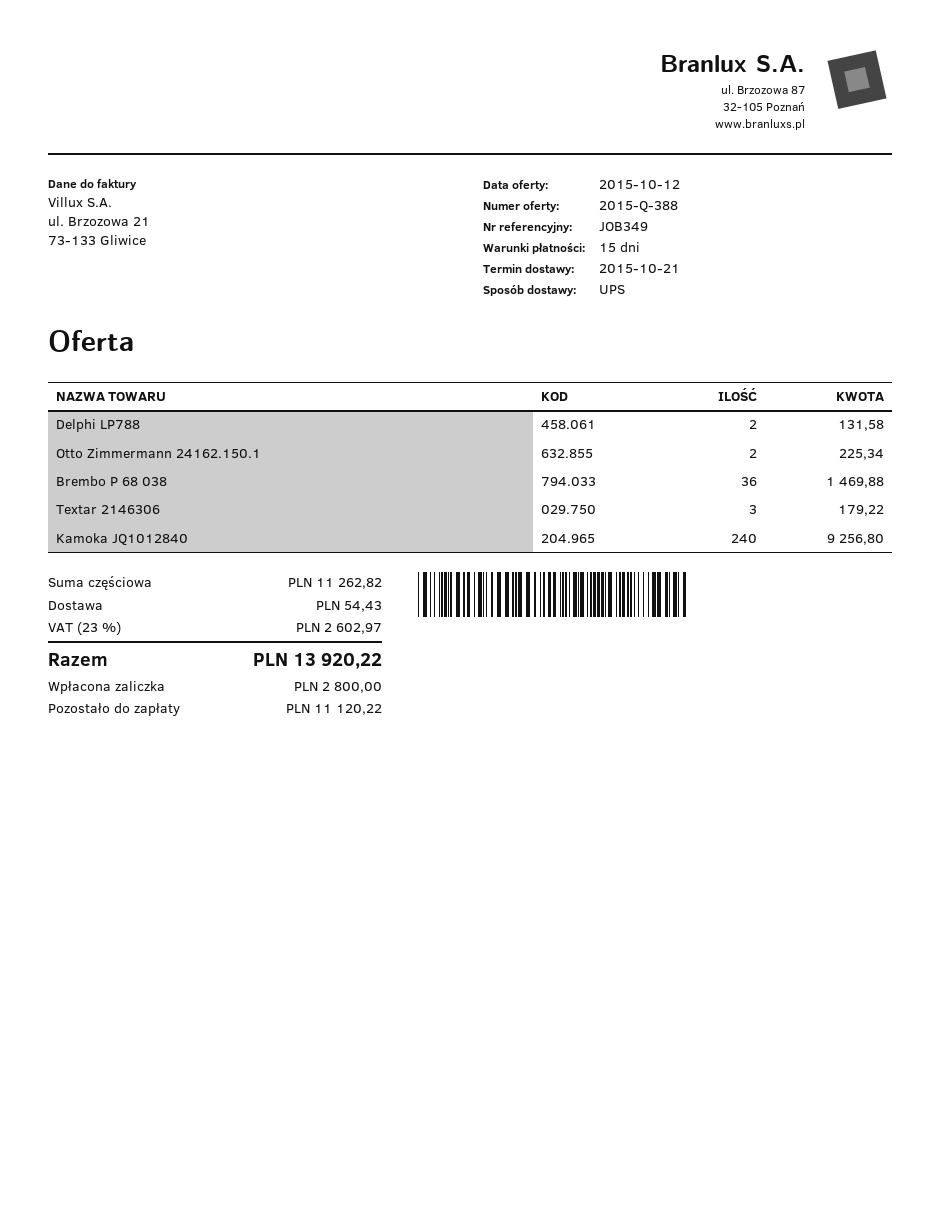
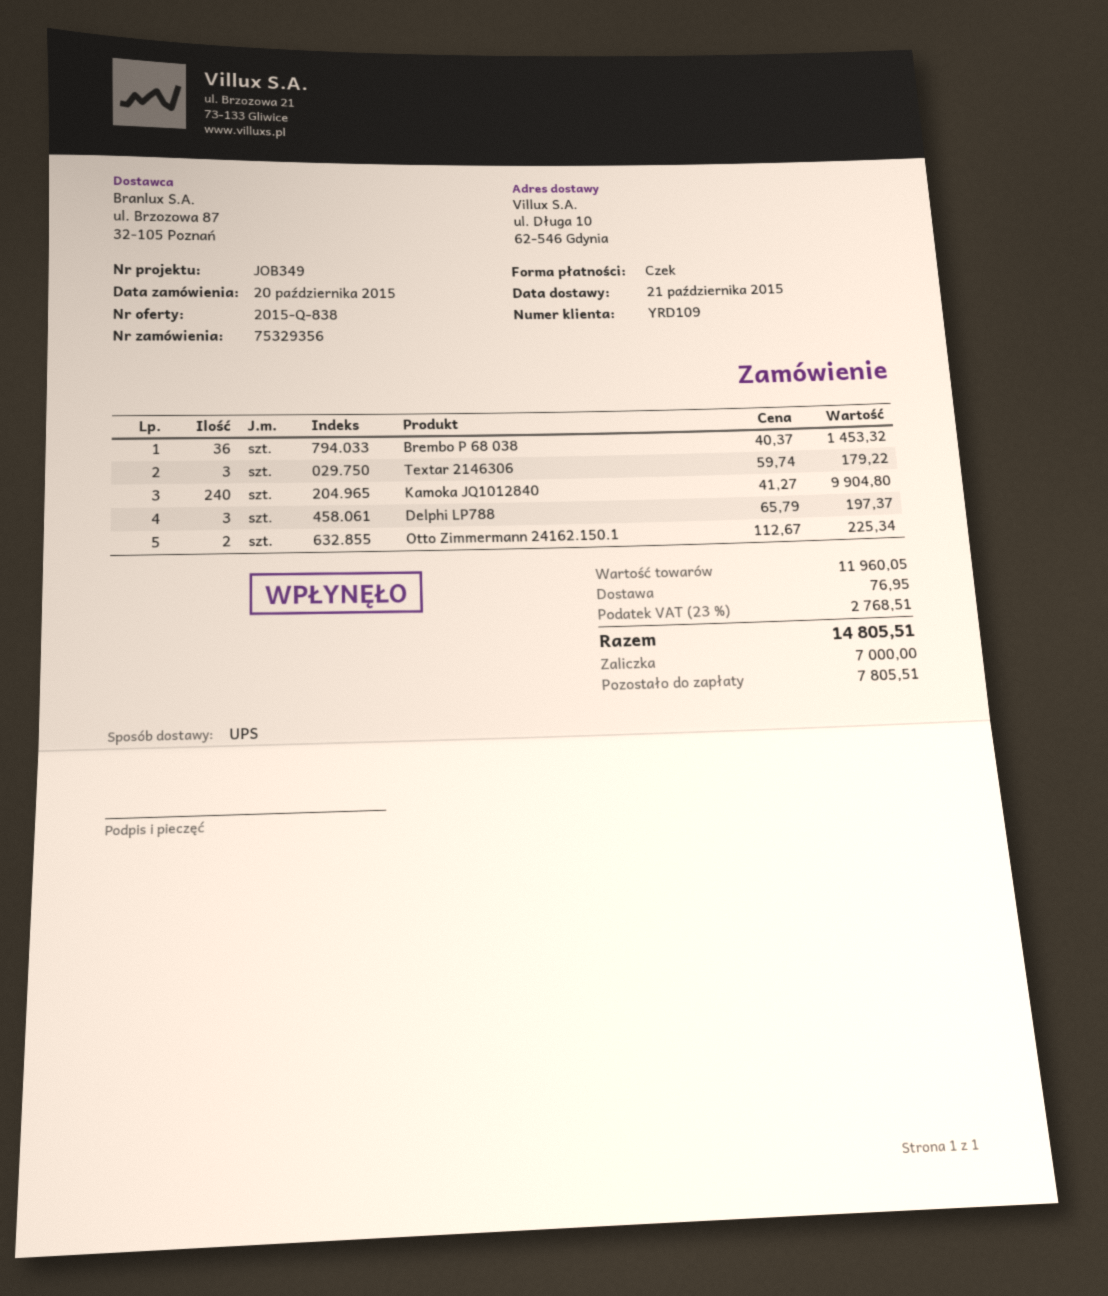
quote number: 2015-Q-388 -> 2015-Q-838
Delphi LP788: 2 for 131.58 -> 3 for 197.37
Brembo P 68 038: 36 for 1469.88 -> 36 for 1453.32
Kamoka JQ1012840: 240 for 9256.80 -> 240 for 9904.80
subtotal: 11262.82 -> 11960.05
shipping: 54.43 -> 76.95
tax: 23% = 2602.97 -> 23% = 2768.51
total: 13920.22 -> 14805.51
deposit: 2800.00 -> 7000.00
balance: 11120.22 -> 7805.51

